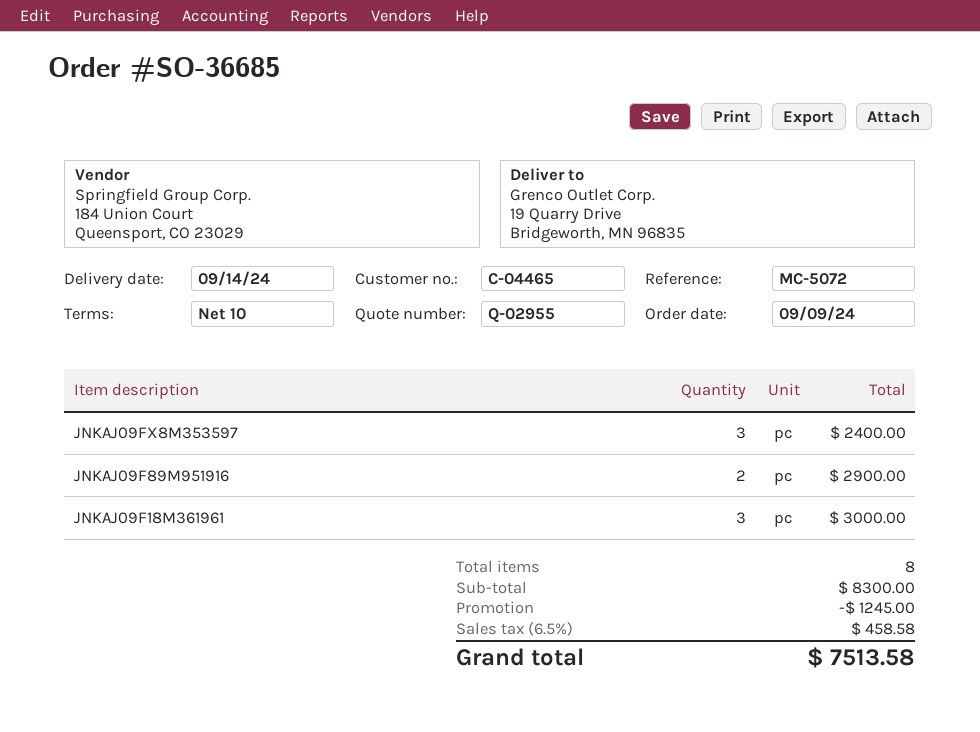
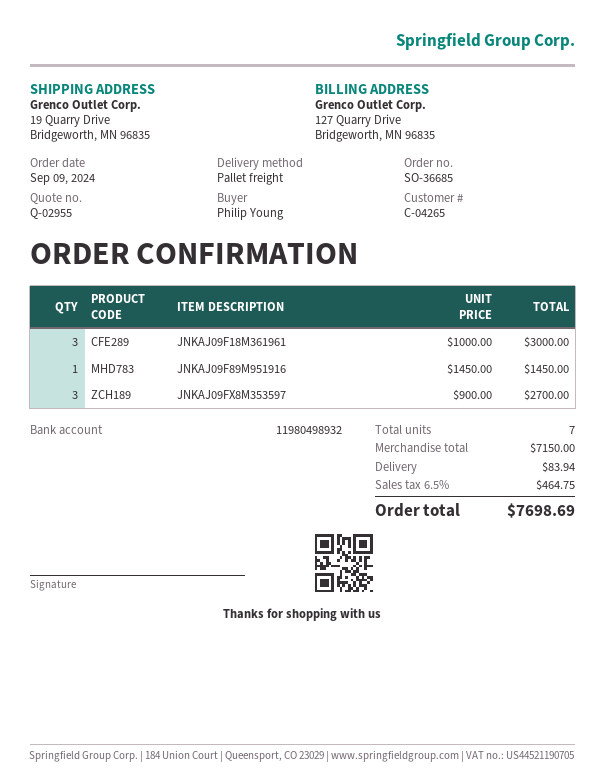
customer number: C-04465 -> C-04265
JNKAJ09FX8M353597: 3 for 2400.00 -> 3 for 2700.00
JNKAJ09F89M951916: 2 for 2900.00 -> 1 for 1450.00
total quantity: 8 -> 7
subtotal: 8300.00 -> 7150.00
discount: 1245.00 -> none
shipping: none -> 83.94
tax: 6.5% = 458.58 -> 6.5% = 464.75
total: 7513.58 -> 7698.69

